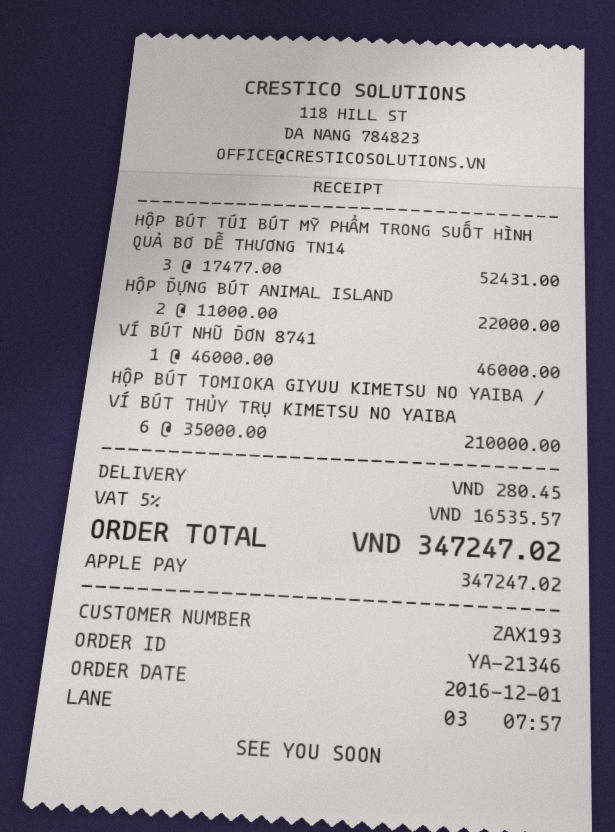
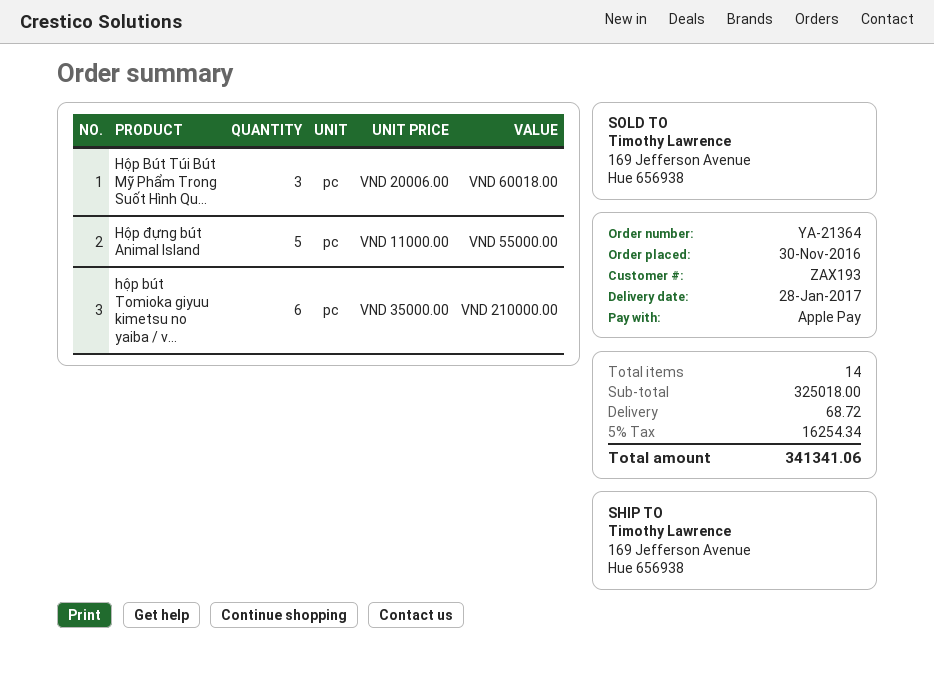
order number: YA-21346 -> YA-21364
order date: 2016-12-01 -> 2016-11-30
HỘP BÚT TÚI BÚT MỸ PHẨM TRONG SUỐT HÌNH QUẢ BƠ DỄ THƯƠNG TN14: 3 x 17477.00 = 52431.00 -> 3 x 20006.00 = 60018.00
HỘP ĐỰNG BÚT ANIMAL ISLAND: 2 x 11000.00 = 22000.00 -> 5 x 11000.00 = 55000.00
VÍ BÚT NHŨ ĐƠN 8741: 1 x 46000.00 = 46000.00 -> none
shipping: 280.45 -> 68.72
tax: 5% = 16535.57 -> 5% = 16254.34
total: 347247.02 -> 341341.06

